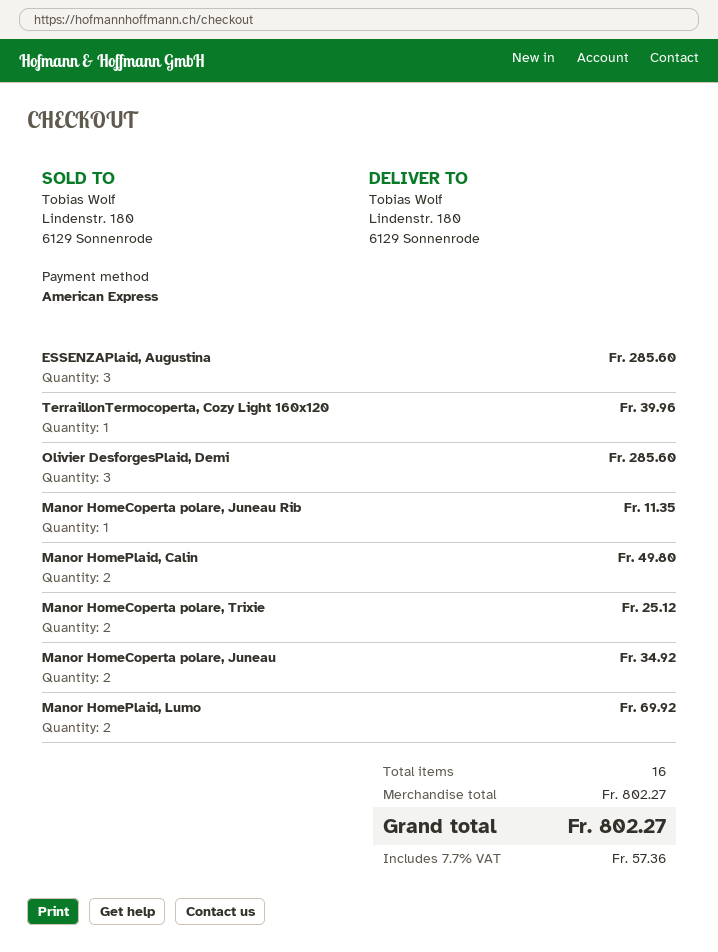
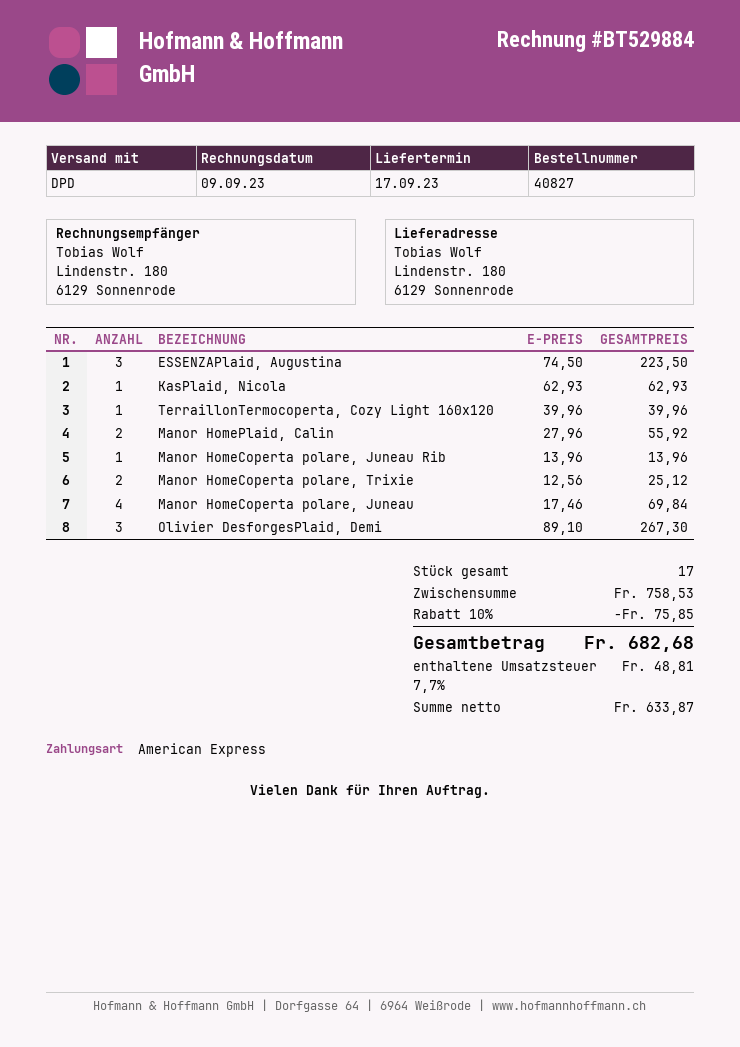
ESSENZAPlaid, Augustina: 3 for 285.60 -> 3 for 223.50
Olivier DesforgesPlaid, Demi: 3 for 285.60 -> 3 for 267.30
Manor HomeCoperta polare, Juneau Rib: 1 for 11.35 -> 1 for 13.96
Manor HomePlaid, Calin: 2 for 49.80 -> 2 for 55.92
Manor HomeCoperta polare, Juneau: 2 for 34.92 -> 4 for 69.84
Manor HomePlaid, Lumo: 2 for 69.92 -> none
KasPlaid, Nicola: none -> 1 for 62.93
total quantity: 16 -> 17
subtotal: 802.27 -> 758.53
discount: none -> 10% = 75.85
tax: 7.7% = 57.36 -> 7.7% = 48.81
total: 802.27 -> 682.68

